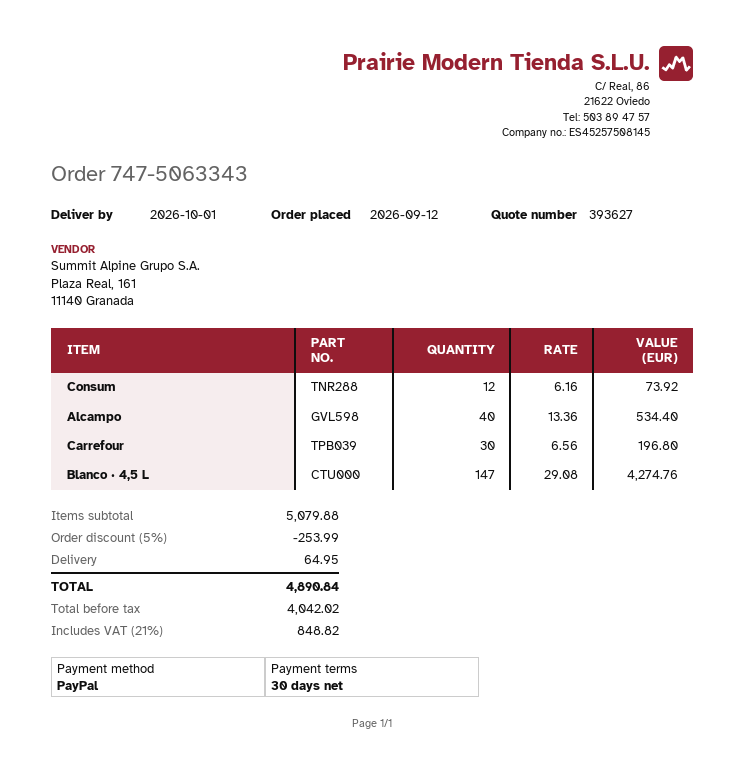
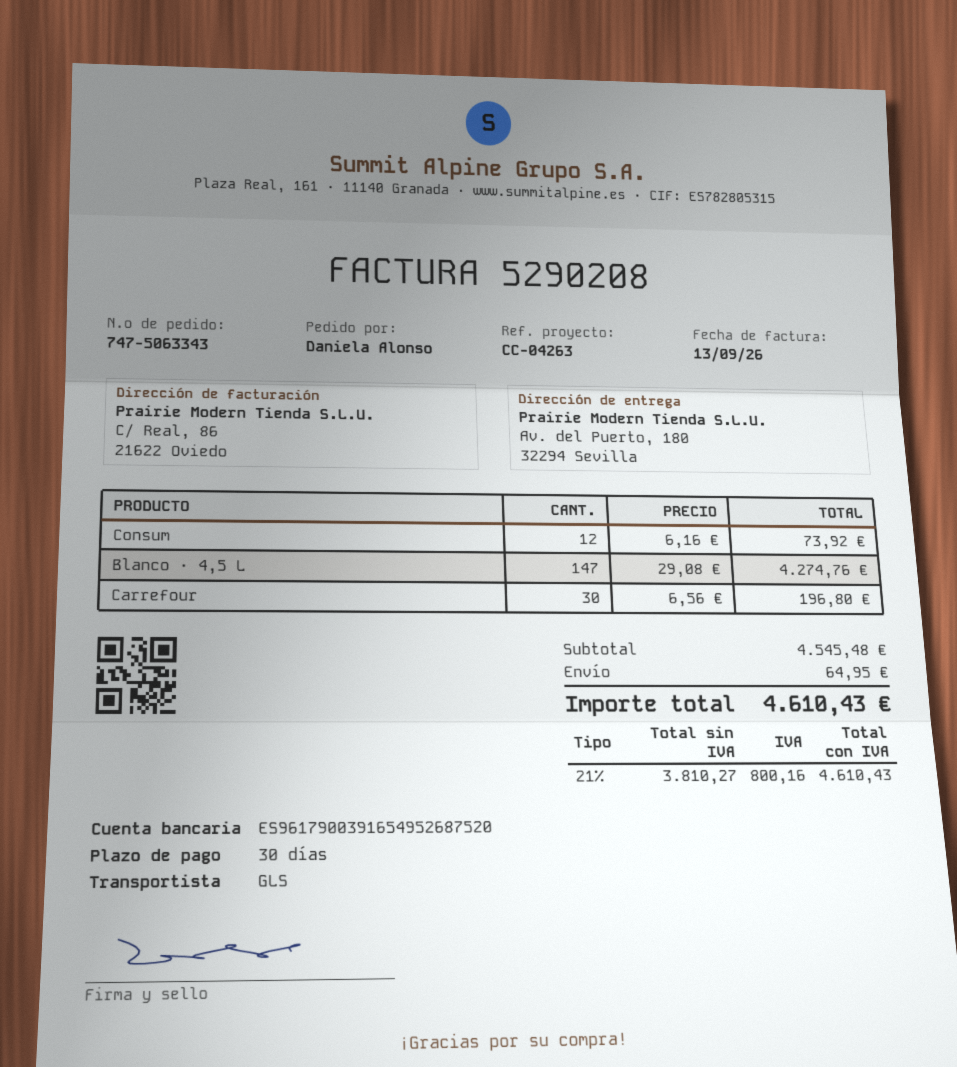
Alcampo: 40 x 13.36 = 534.40 -> none
subtotal: 5079.88 -> 4545.48
discount: 5% = 253.99 -> none
net: 4042.02 -> 3810.27
tax: 21% = 848.82 -> 21% = 800.16
total: 4890.84 -> 4610.43

